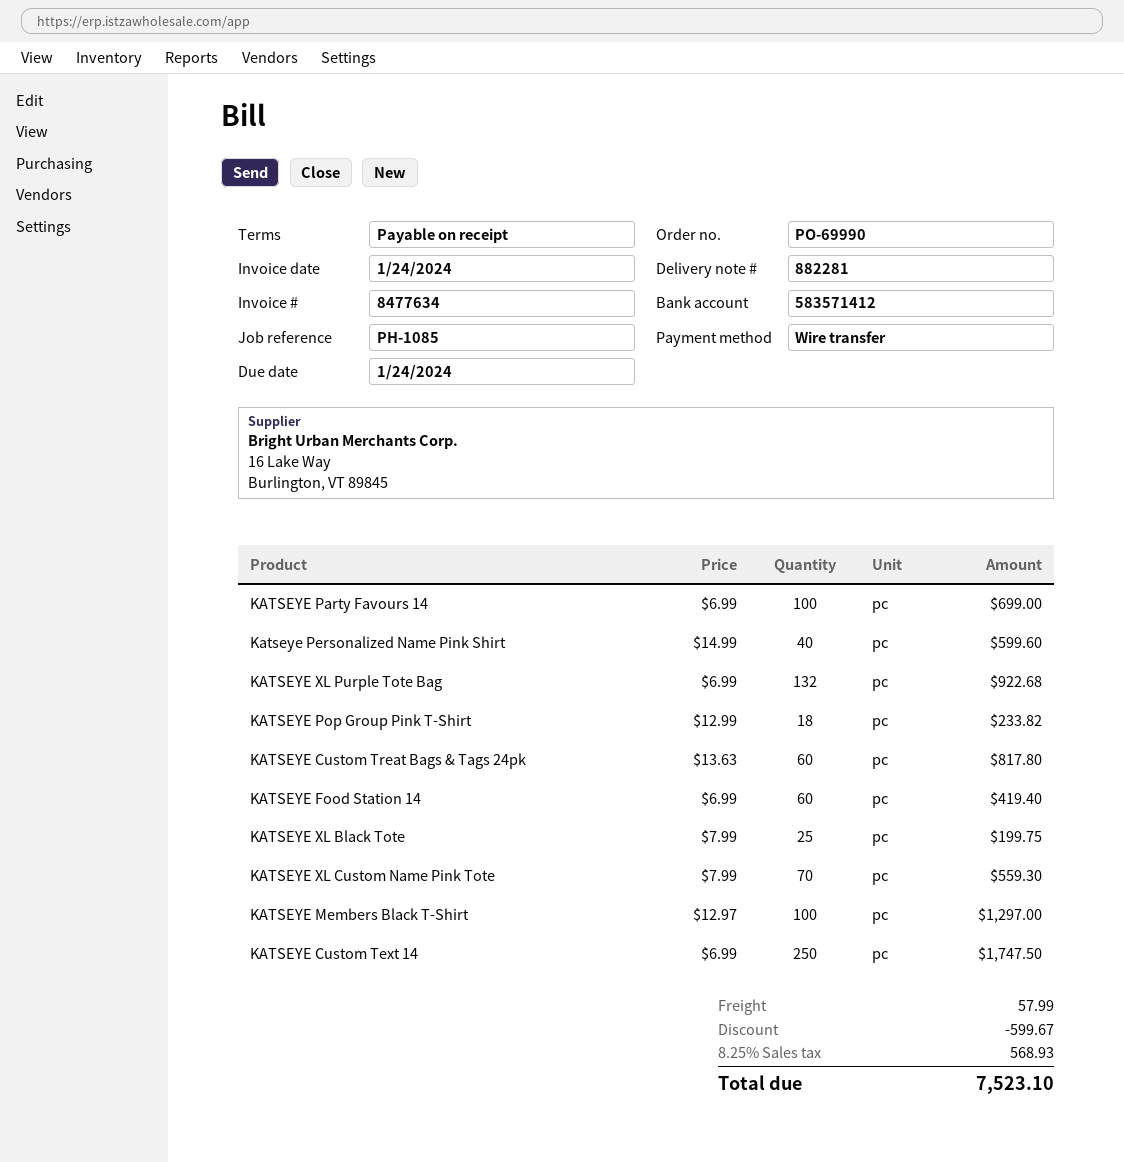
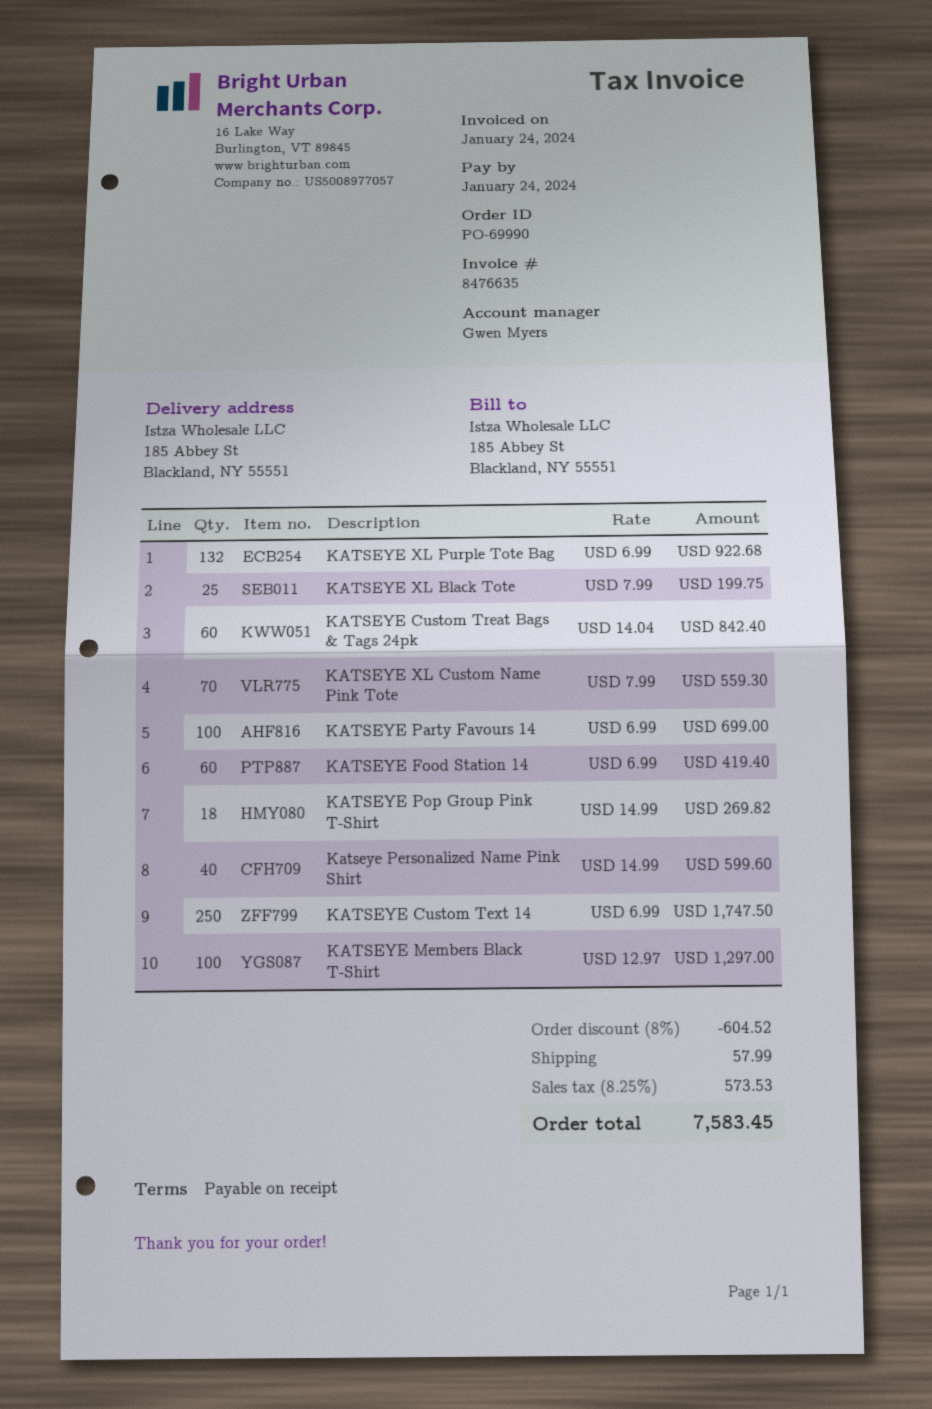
invoice number: 8477634 -> 8476635
KATSEYE Pop Group Pink T-Shirt: 18 x 12.99 = 233.82 -> 18 x 14.99 = 269.82
KATSEYE Custom Treat Bags & Tags 24pk: 60 x 13.63 = 817.80 -> 60 x 14.04 = 842.40
discount: 599.67 -> 604.52
tax: 8.25% = 568.93 -> 8.25% = 573.53
total: 7523.10 -> 7583.45

